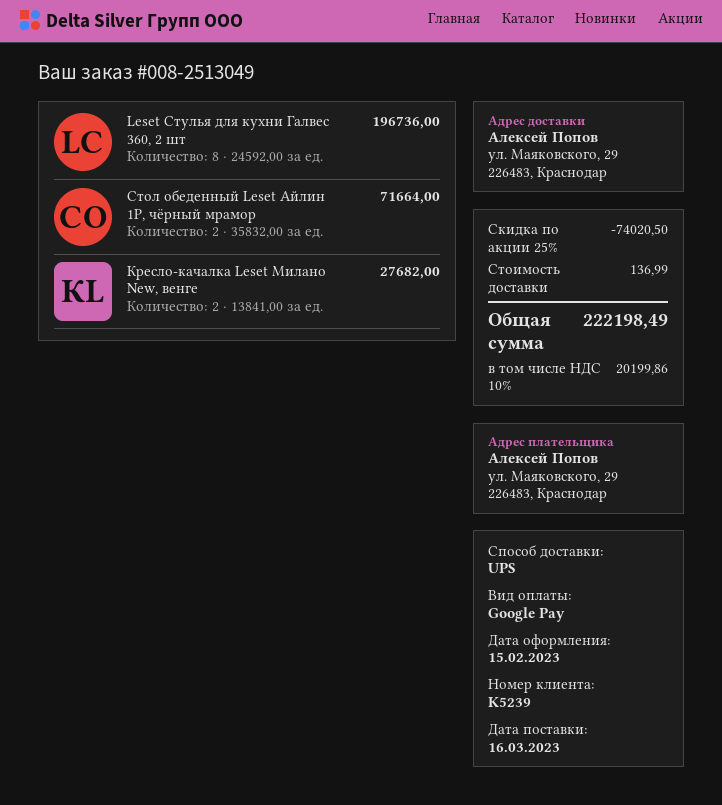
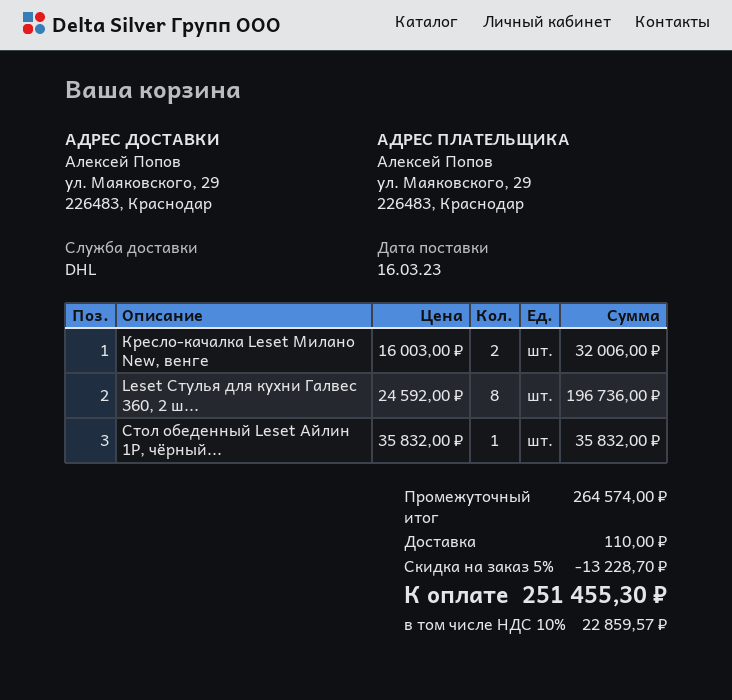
shipping method: UPS -> DHL
Стол обеденный Leset Айлин 1Р, чёрный мрамор: 2 x 35832.00 = 71664.00 -> 1 x 35832.00 = 35832.00
Кресло-качалка Leset Милано New, венге: 2 x 13841.00 = 27682.00 -> 2 x 16003.00 = 32006.00
discount: 25% = 74020.50 -> 5% = 13228.70
shipping: 136.99 -> 110.00
tax: 10% = 20199.86 -> 10% = 22859.57
total: 222198.49 -> 251455.30

